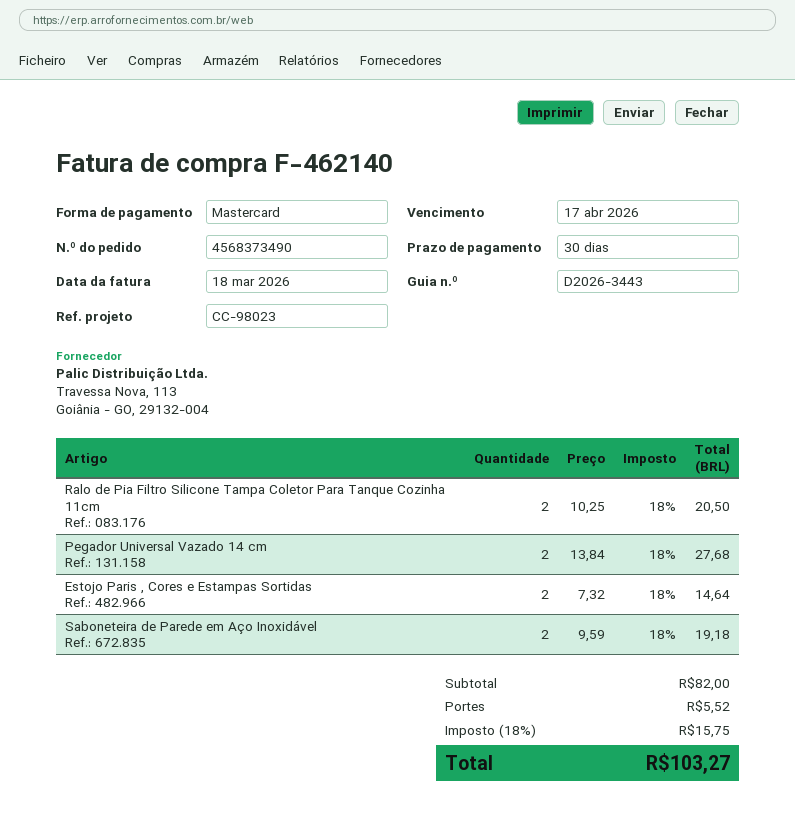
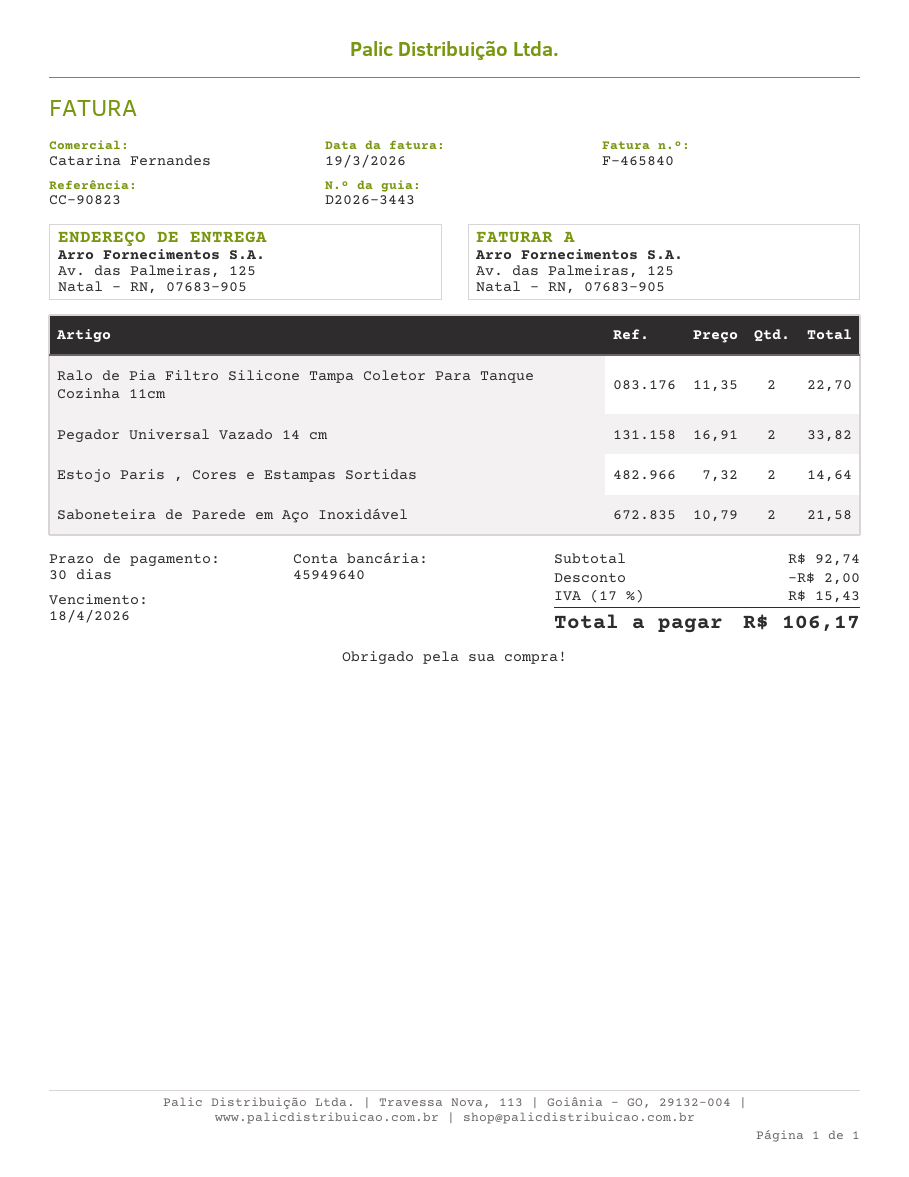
invoice number: F-462140 -> F-465840
invoice date: 2026-03-18 -> 2026-03-19
due date: 2026-04-17 -> 2026-04-18
reference: CC-98023 -> CC-90823
Ralo de Pia Filtro Silicone Tampa Coletor Para Tanque Cozinha 11cm: 2 x 10.25 = 20.50 -> 2 x 11.35 = 22.70
Pegador Universal Vazado 14 cm: 2 x 13.84 = 27.68 -> 2 x 16.91 = 33.82
Saboneteira de Parede em Aço Inoxidável: 2 x 9.59 = 19.18 -> 2 x 10.79 = 21.58
subtotal: 82.00 -> 92.74
discount: none -> 2.00
shipping: 5.52 -> none
tax: 18% = 15.75 -> 17% = 15.43
total: 103.27 -> 106.17

